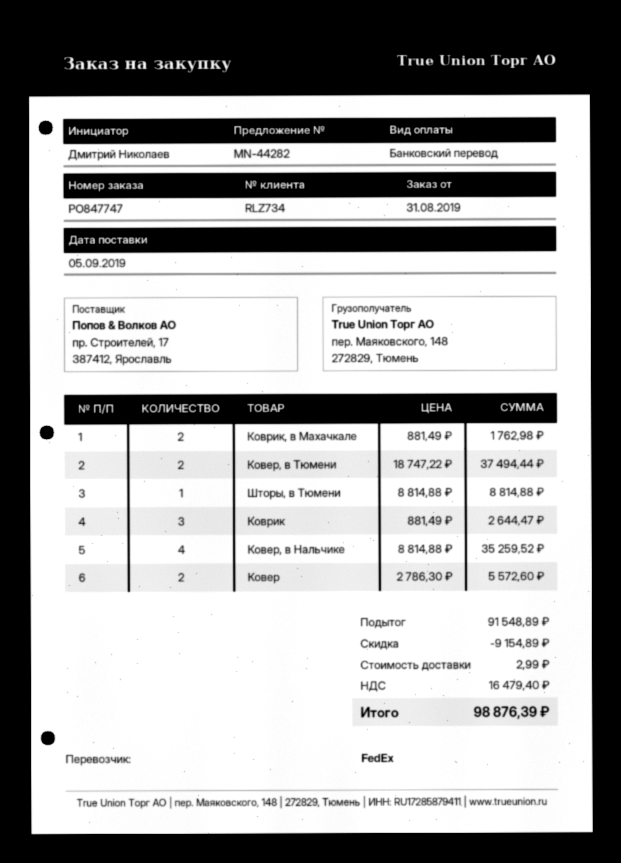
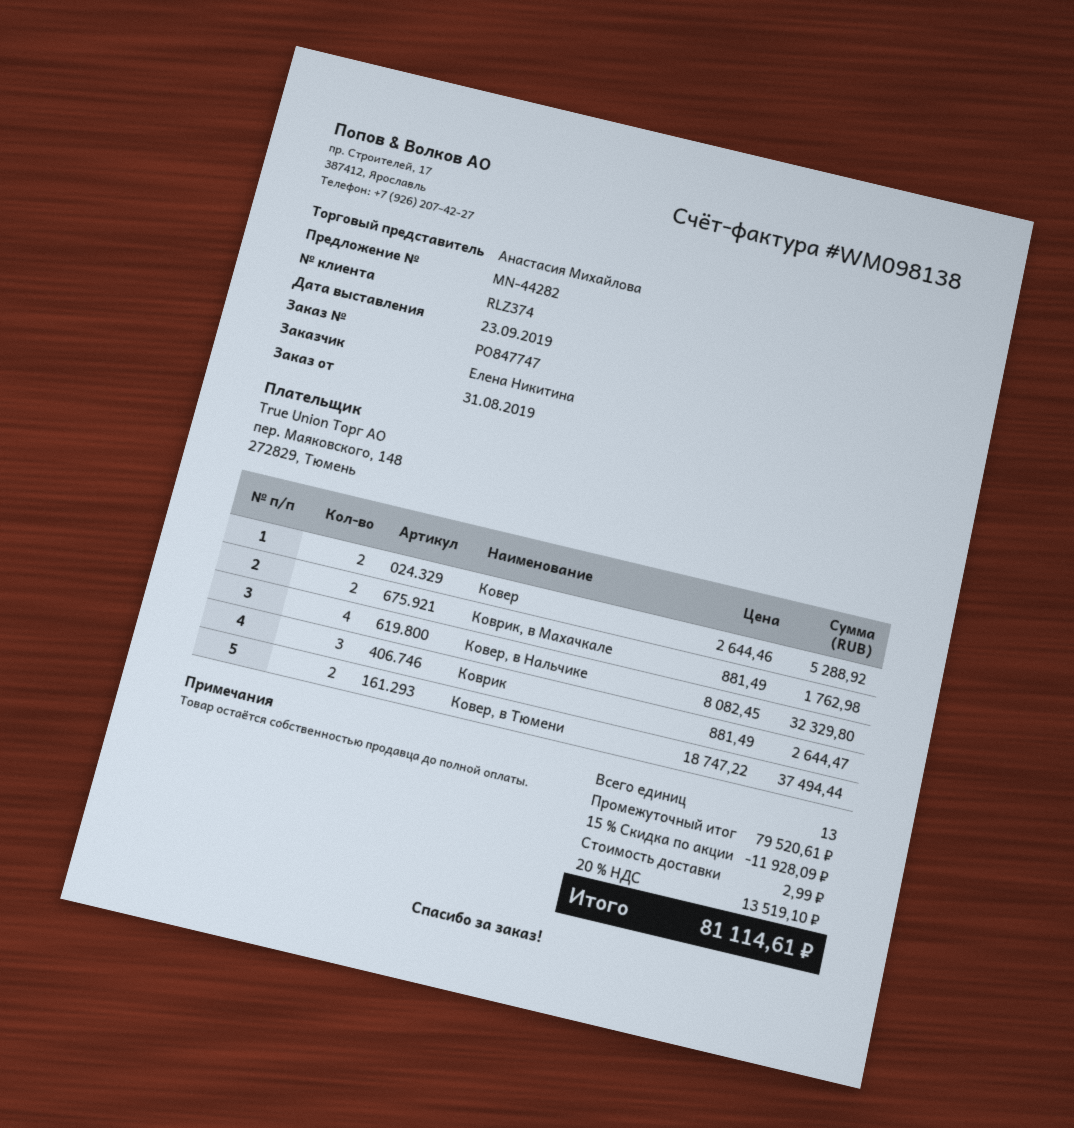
customer number: RLZ734 -> RLZ374
ordered by: Дмитрий Николаев -> Елена Никитина
Шторы, в Тюмени: 1 x 8814.88 = 8814.88 -> none
Ковер, в Нальчике: 4 x 8814.88 = 35259.52 -> 4 x 8082.45 = 32329.80
Ковер: 2 x 2786.30 = 5572.60 -> 2 x 2644.46 = 5288.92
subtotal: 91548.89 -> 79520.61
discount: 9154.89 -> 11928.09
tax: 16479.40 -> 13519.10
total: 98876.39 -> 81114.61

